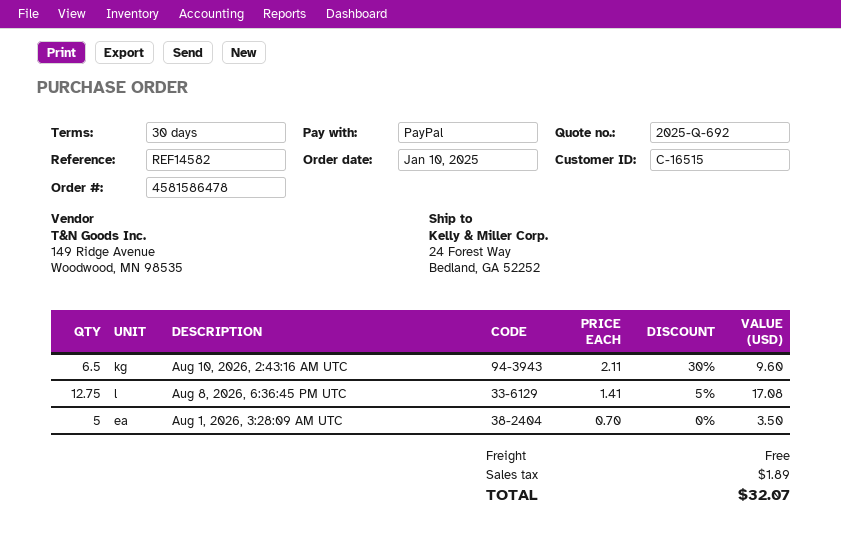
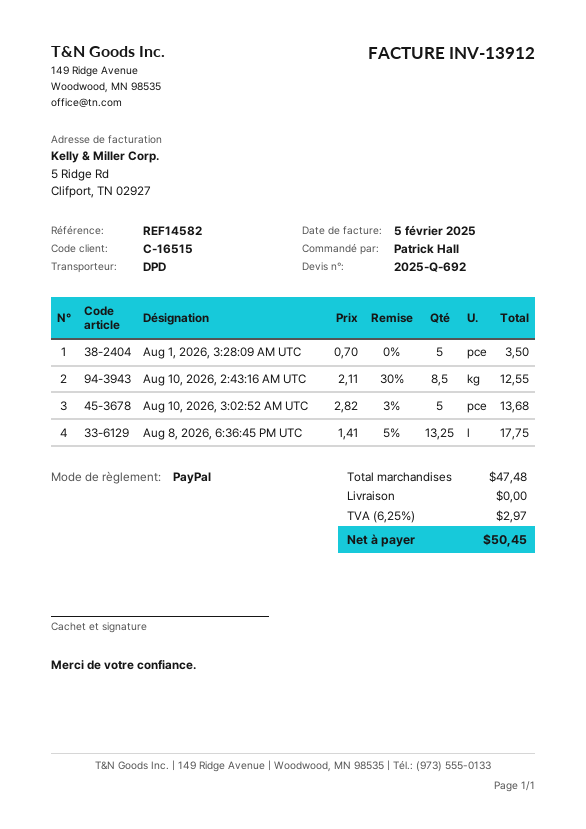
Aug 10, 2026, 2:43:16 AM UTC: 6.5 x 2.11 - 30% = 9.60 -> 8.5 x 2.11 - 30% = 12.55
Aug 8, 2026, 6:36:45 PM UTC: 12.75 x 1.41 - 5% = 17.08 -> 13.25 x 1.41 - 5% = 17.75
Aug 10, 2026, 3:02:52 AM UTC: none -> 5 x 2.82 - 3% = 13.68
tax: 1.89 -> 2.97
total: 32.07 -> 50.45

